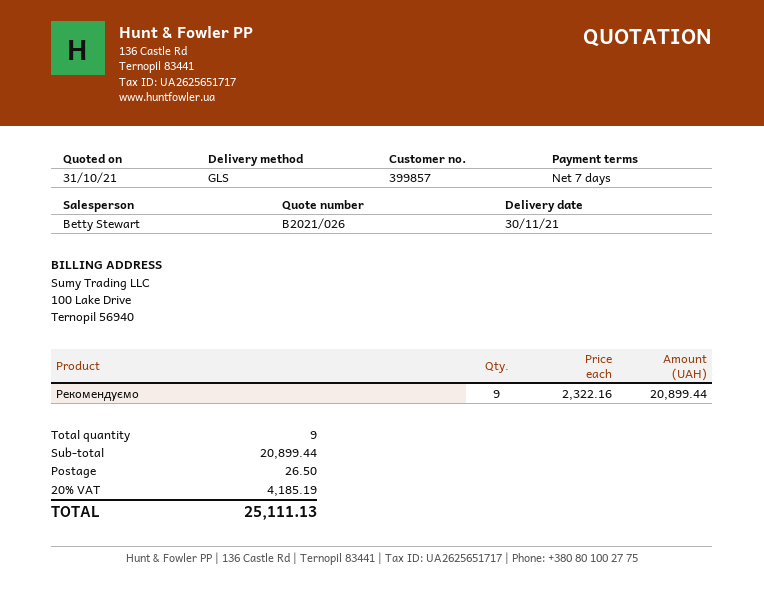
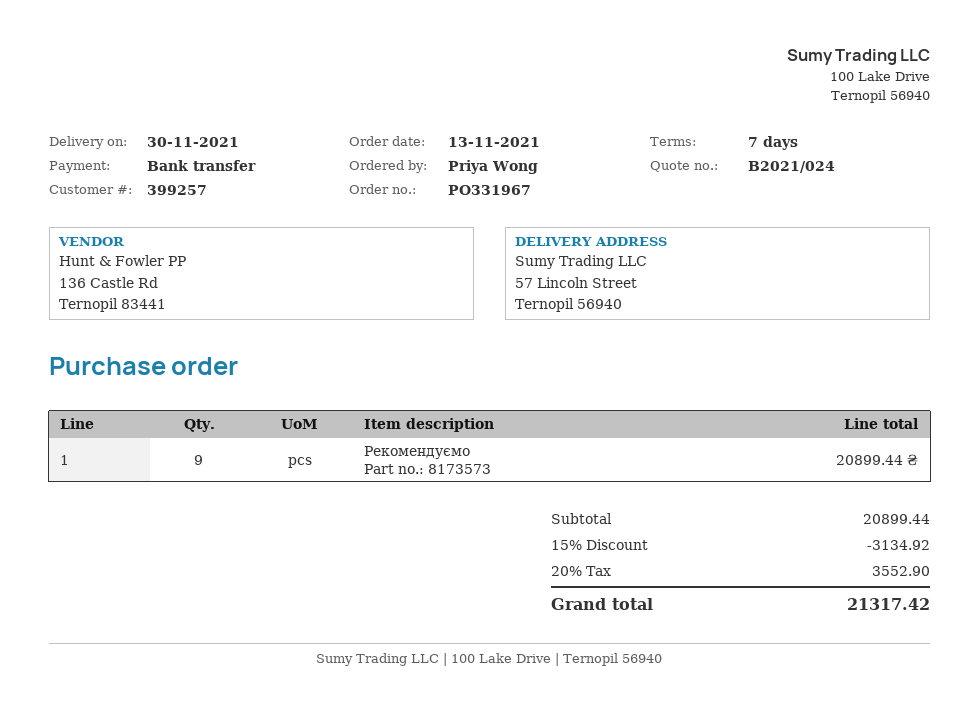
quote number: B2021/026 -> B2021/024
customer number: 399857 -> 399257
discount: none -> 15% = 3134.92
shipping: 26.50 -> none
tax: 20% = 4185.19 -> 20% = 3552.90
total: 25111.13 -> 21317.42

